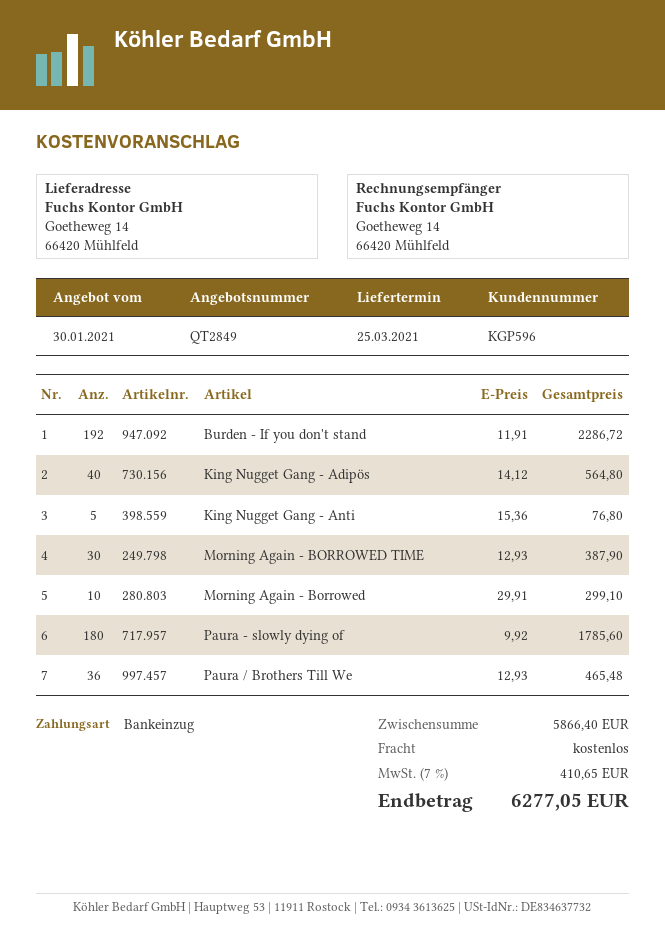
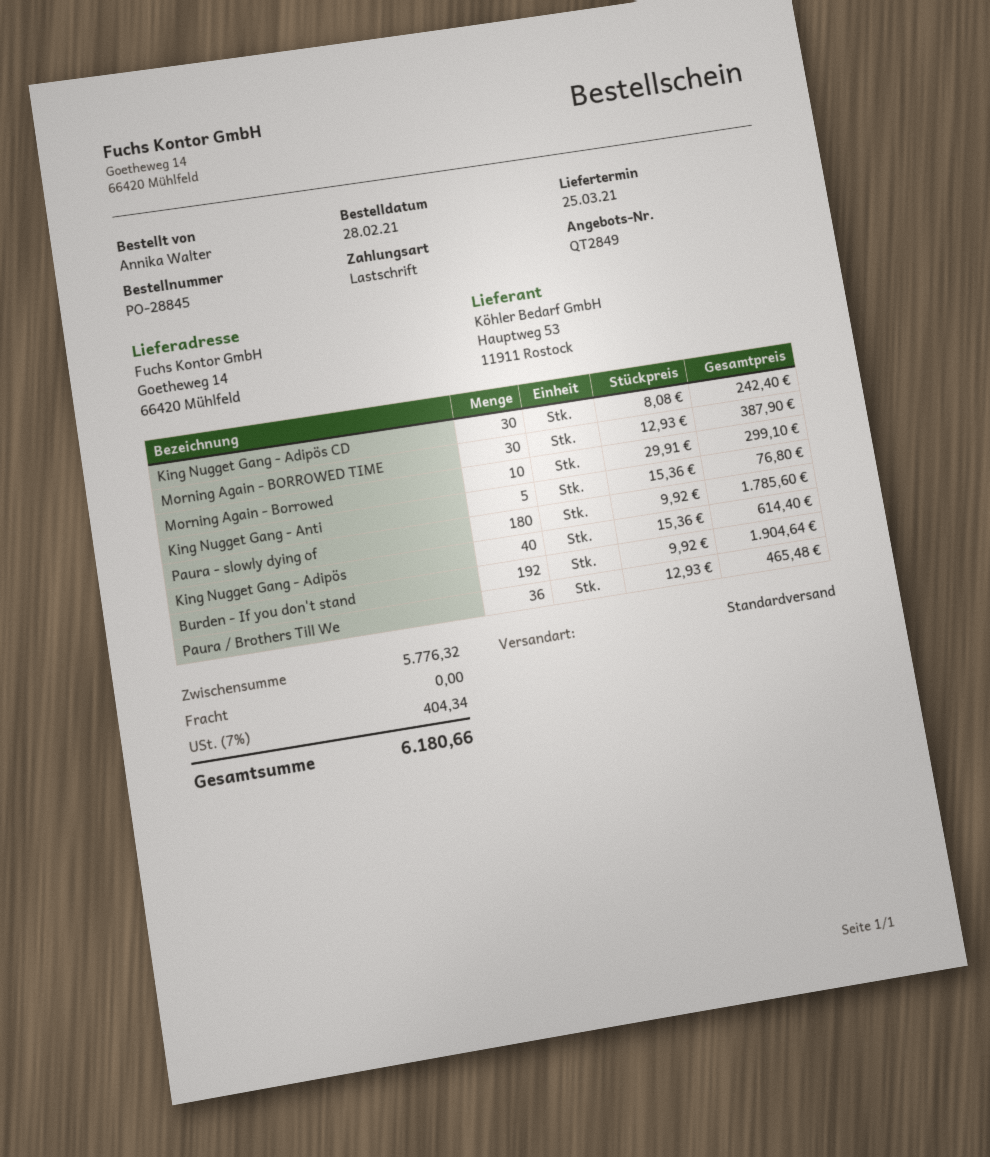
Burden - If you don't stand: 192 x 11.91 = 2286.72 -> 192 x 9.92 = 1904.64
King Nugget Gang - Adipös: 40 x 14.12 = 564.80 -> 40 x 15.36 = 614.40
King Nugget Gang - Adipös CD: none -> 30 x 8.08 = 242.40
subtotal: 5866.40 -> 5776.32
tax: 7% = 410.65 -> 7% = 404.34
total: 6277.05 -> 6180.66

